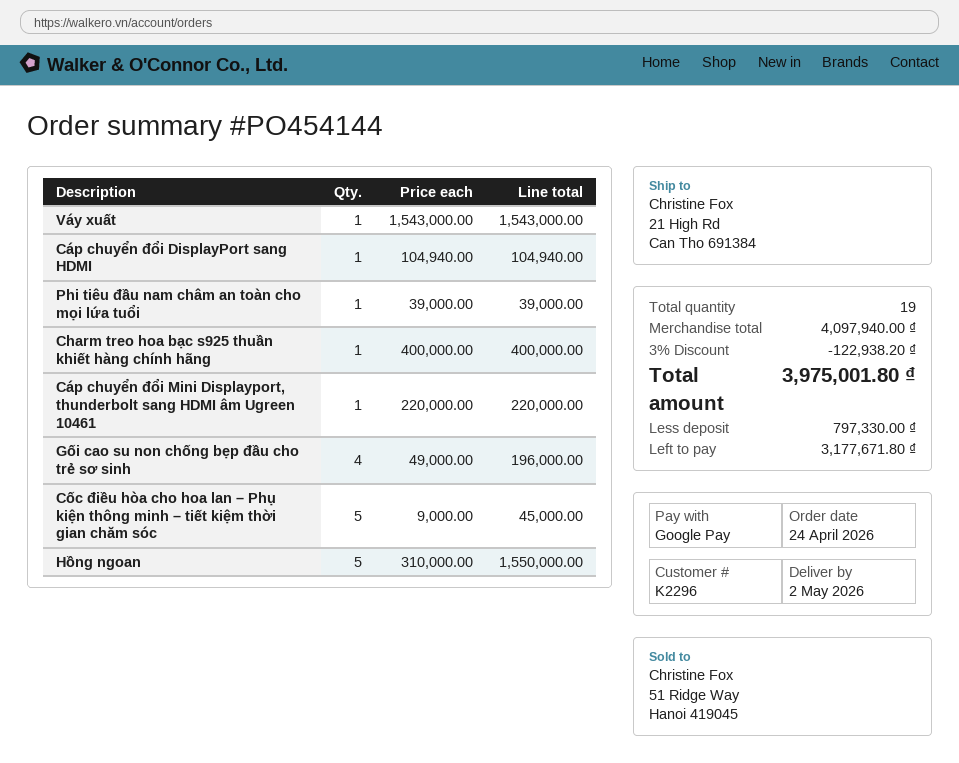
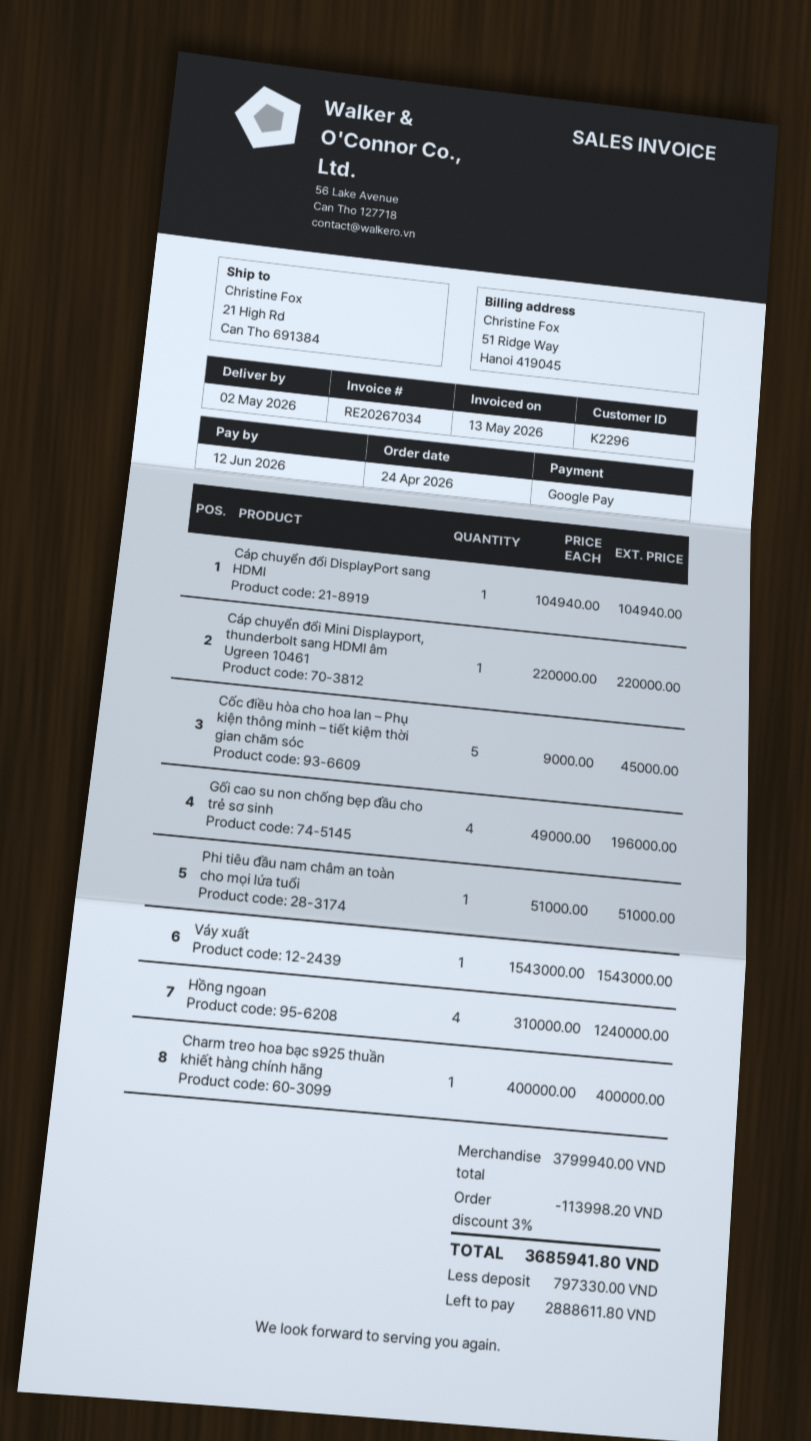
Phi tiêu đầu nam châm an toàn cho mọi lứa tuổi: 1 x 39000.00 = 39000.00 -> 1 x 51000.00 = 51000.00
Hồng ngoan: 5 x 310000.00 = 1550000.00 -> 4 x 310000.00 = 1240000.00
subtotal: 4097940.00 -> 3799940.00
discount: 3% = 122938.20 -> 3% = 113998.20
total: 3975001.80 -> 3685941.80
balance: 3177671.80 -> 2888611.80

